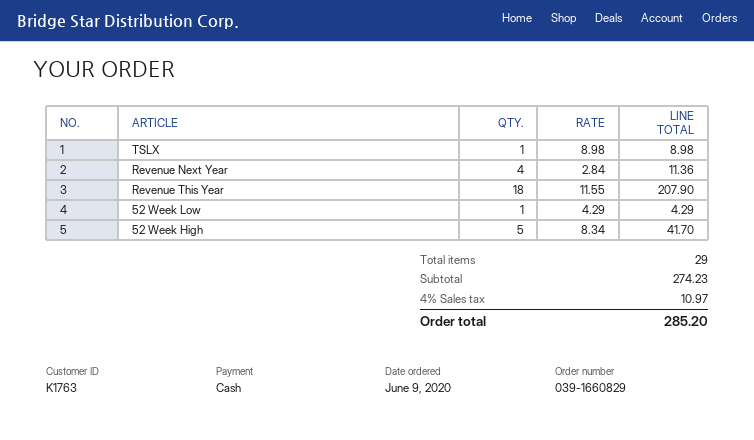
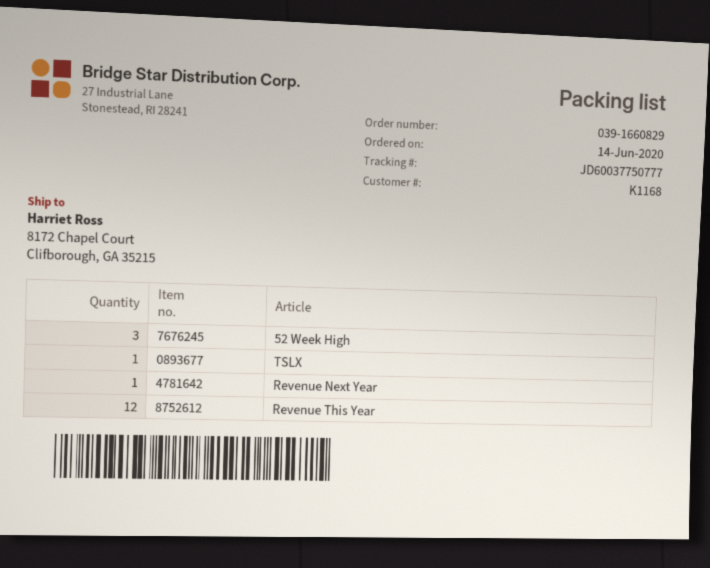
order date: 2020-06-09 -> 2020-06-14
customer number: K1763 -> K1168
Revenue Next Year: 4 -> 1
Revenue This Year: 18 -> 12
52 Week Low: 1 -> none
52 Week High: 5 -> 3

